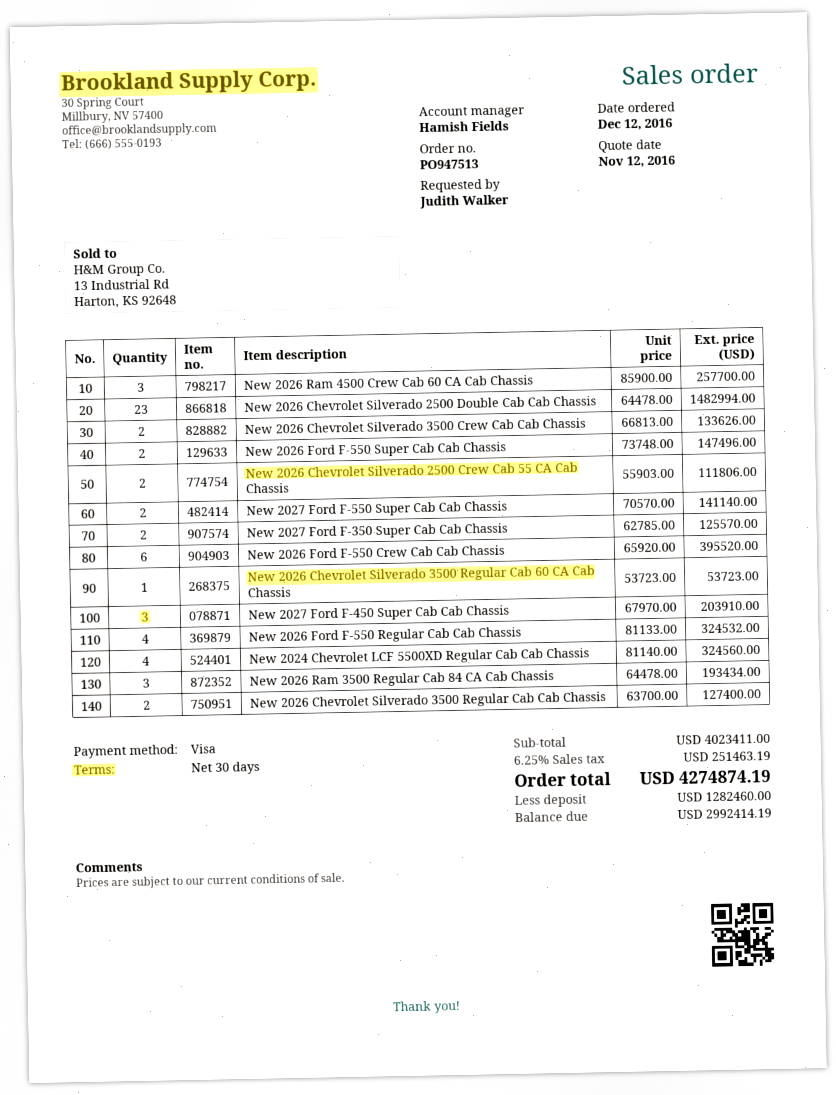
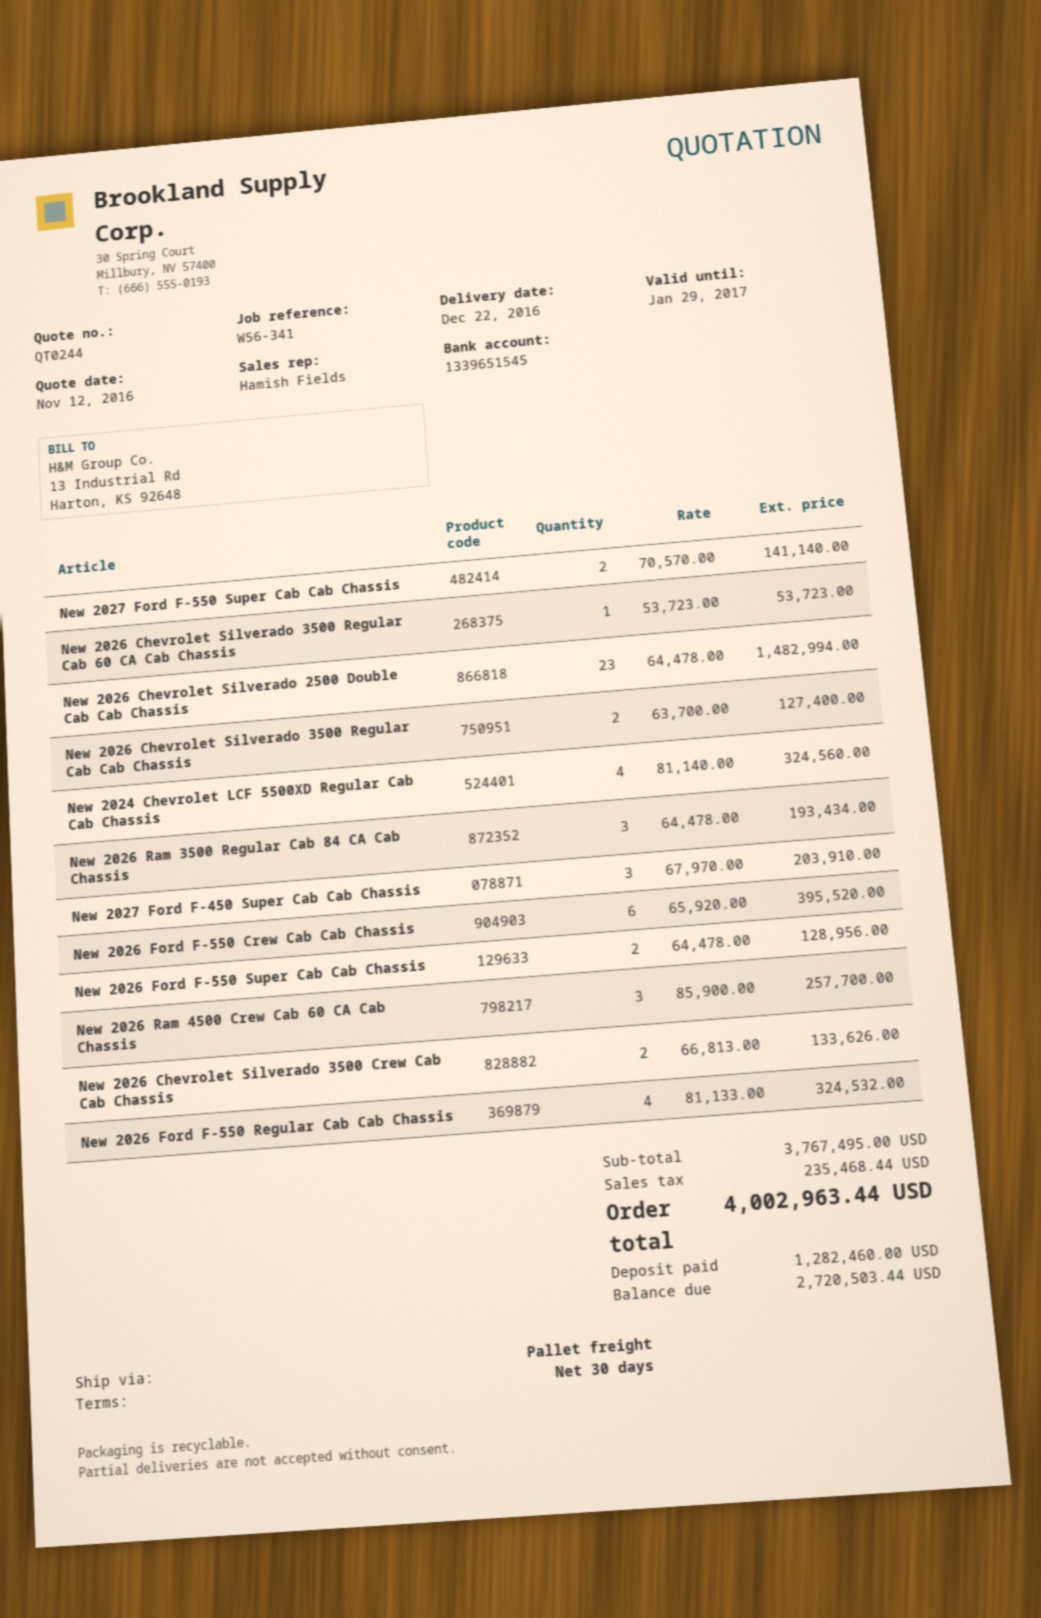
New 2026 Ford F-550 Super Cab Cab Chassis: 2 x 73748.00 = 147496.00 -> 2 x 64478.00 = 128956.00
New 2026 Chevrolet Silverado 2500 Crew Cab 55 CA Cab Chassis: 2 x 55903.00 = 111806.00 -> none
New 2027 Ford F-350 Super Cab Cab Chassis: 2 x 62785.00 = 125570.00 -> none
subtotal: 4023411.00 -> 3767495.00
tax: 251463.19 -> 235468.44
total: 4274874.19 -> 4002963.44
balance: 2992414.19 -> 2720503.44

